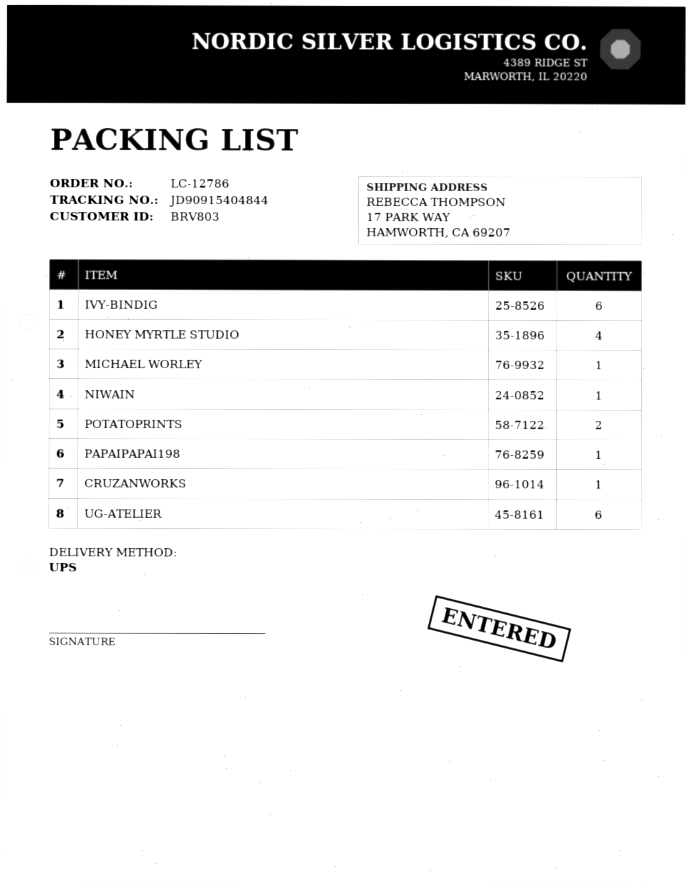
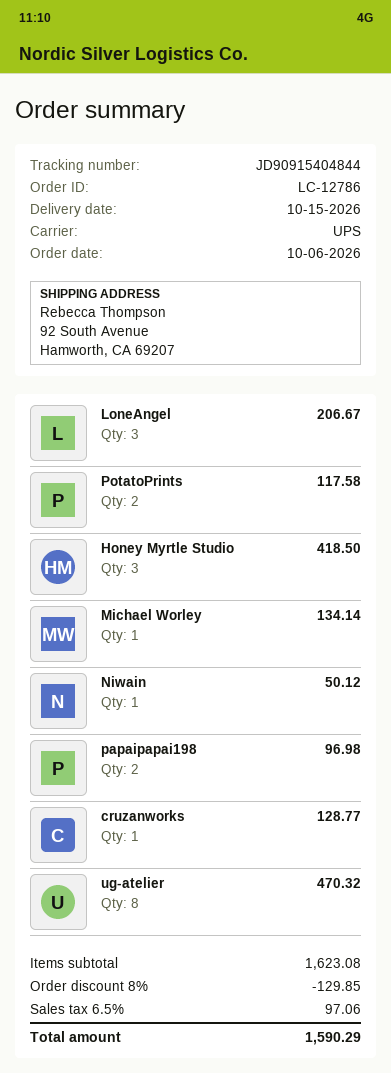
ship to: 17 PARK WAY, HAMWORTH, CA 69207 -> 92 South Avenue, Hamworth, CA 69207
IVY-BINDIG: 6 -> none
HONEY MYRTLE STUDIO: 4 -> 3
PAPAIPAPAI198: 1 -> 2
UG-ATELIER: 6 -> 8
LoneAngel: none -> 3

